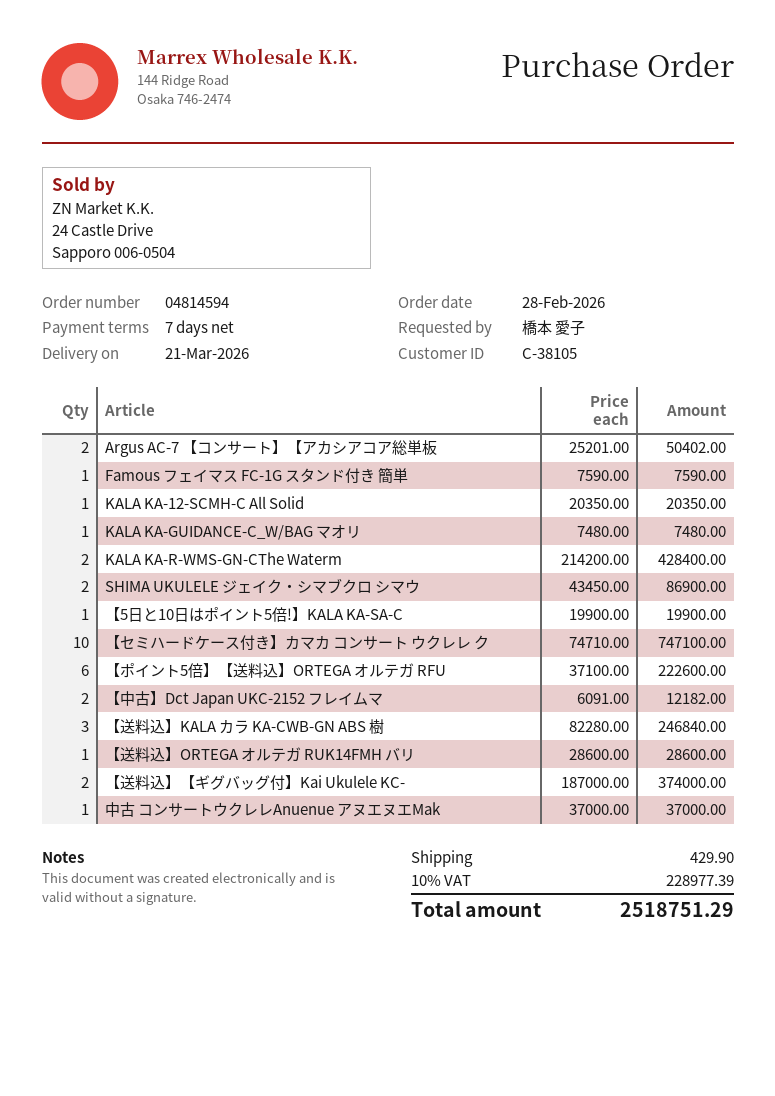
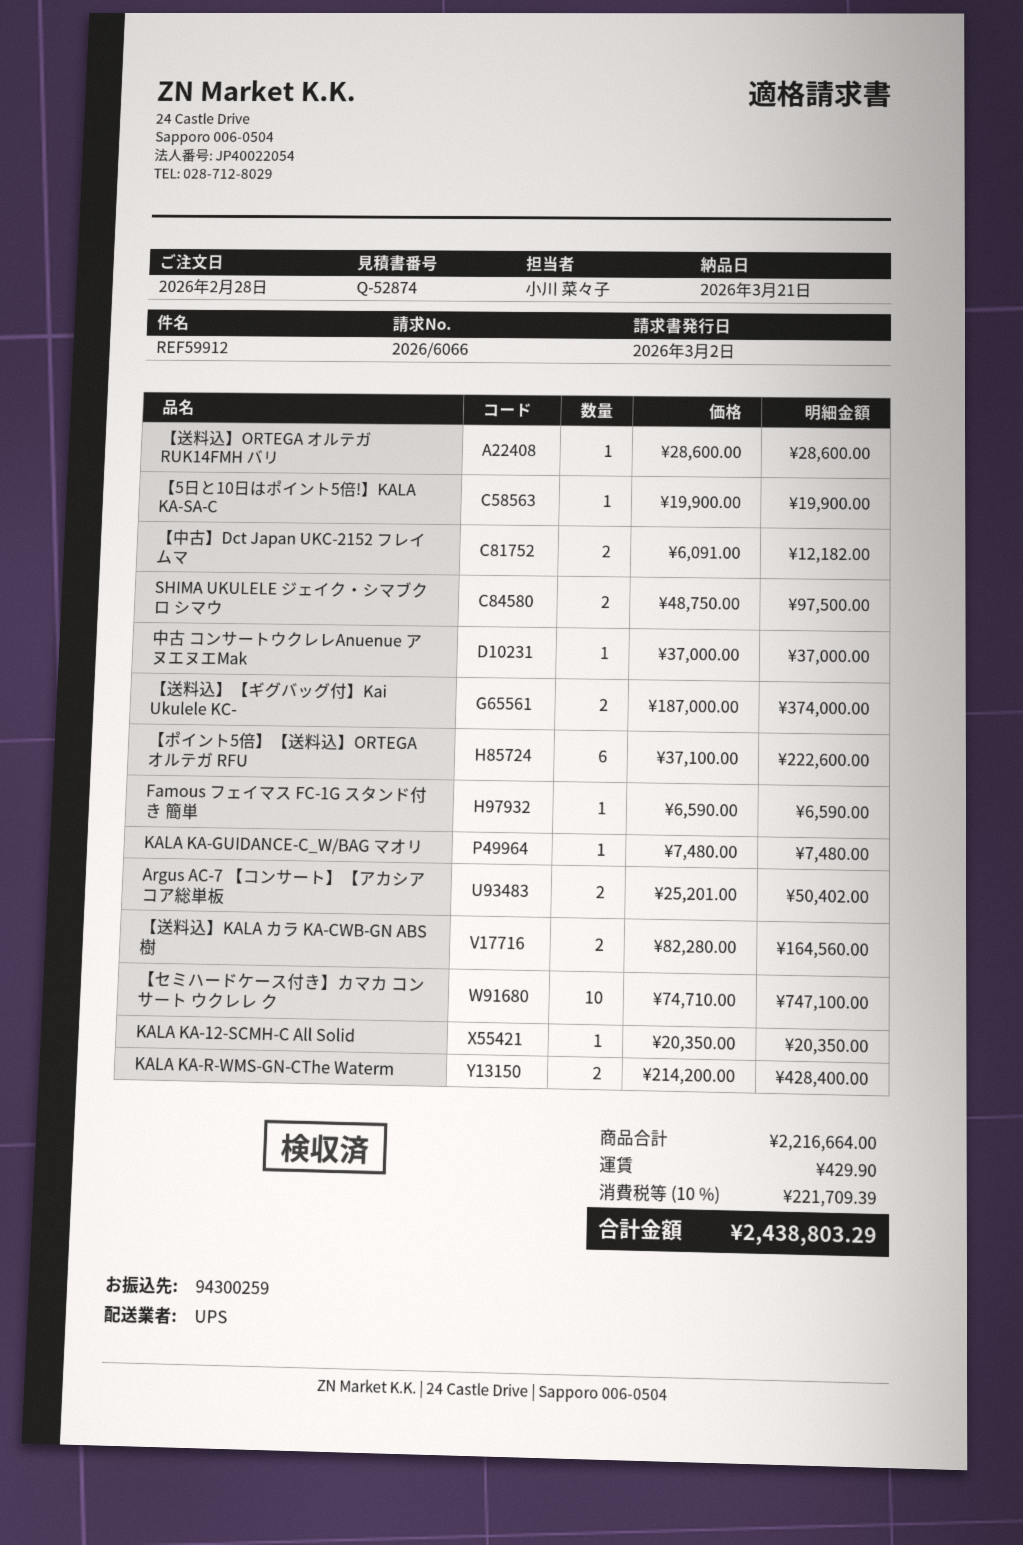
Famous フェイマス FC-1G スタンド付き 簡単: 1 x 7590.00 = 7590.00 -> 1 x 6590.00 = 6590.00
SHIMA UKULELE ジェイク・シマブクロ シマウ: 2 x 43450.00 = 86900.00 -> 2 x 48750.00 = 97500.00
【送料込】KALA カラ KA-CWB-GN ABS 樹: 3 x 82280.00 = 246840.00 -> 2 x 82280.00 = 164560.00
tax: 10% = 228977.39 -> 10% = 221709.39
total: 2518751.29 -> 2438803.29

